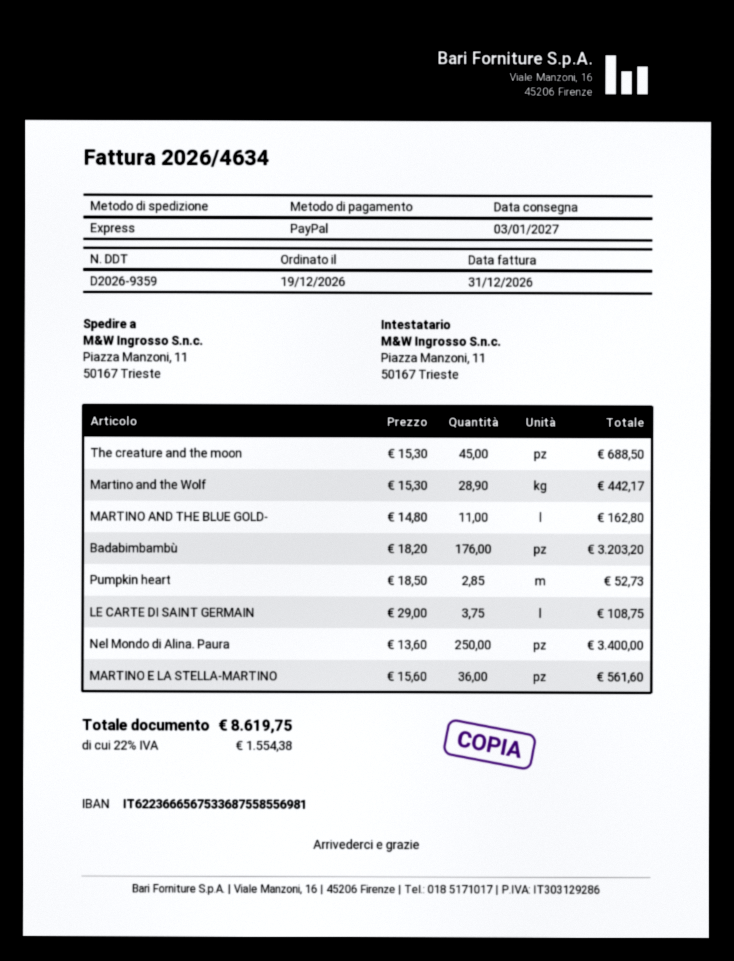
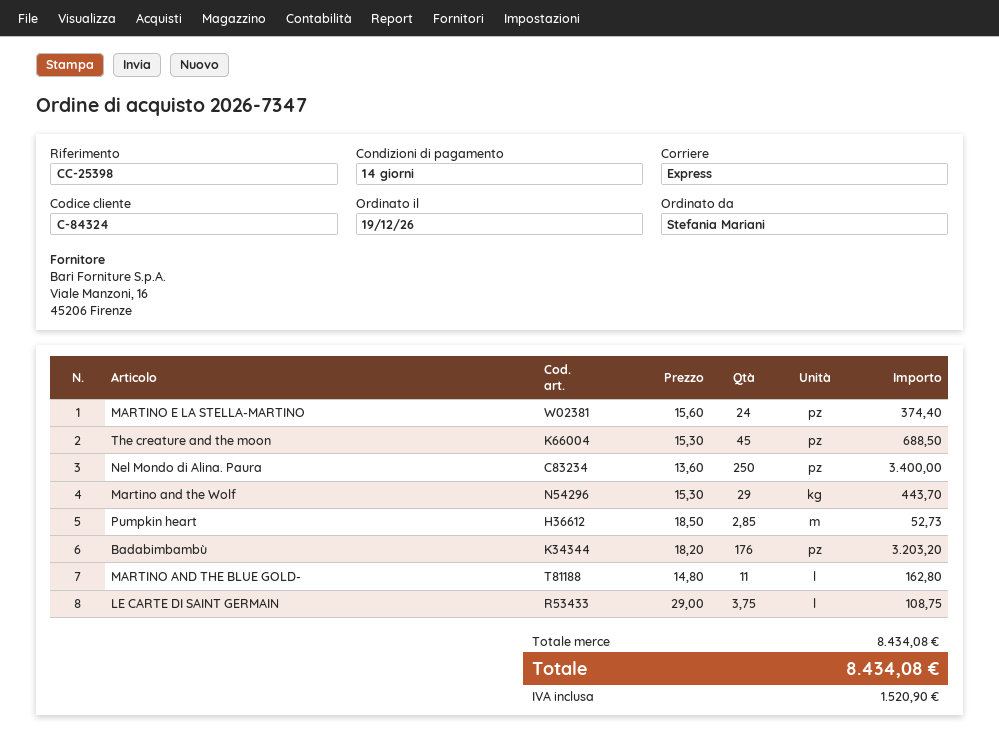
Martino and the Wolf: 28.9 x 15.30 = 442.17 -> 29 x 15.30 = 443.70
MARTINO E LA STELLA-MARTINO: 36 x 15.60 = 561.60 -> 24 x 15.60 = 374.40
tax: 1554.38 -> 1520.90
total: 8619.75 -> 8434.08

